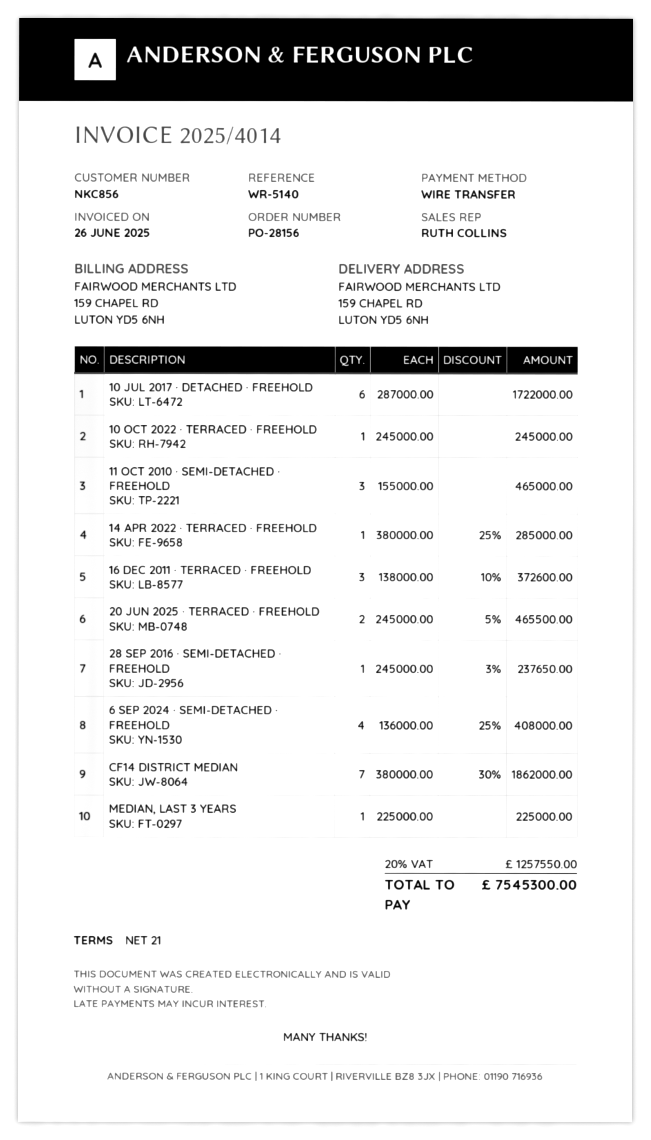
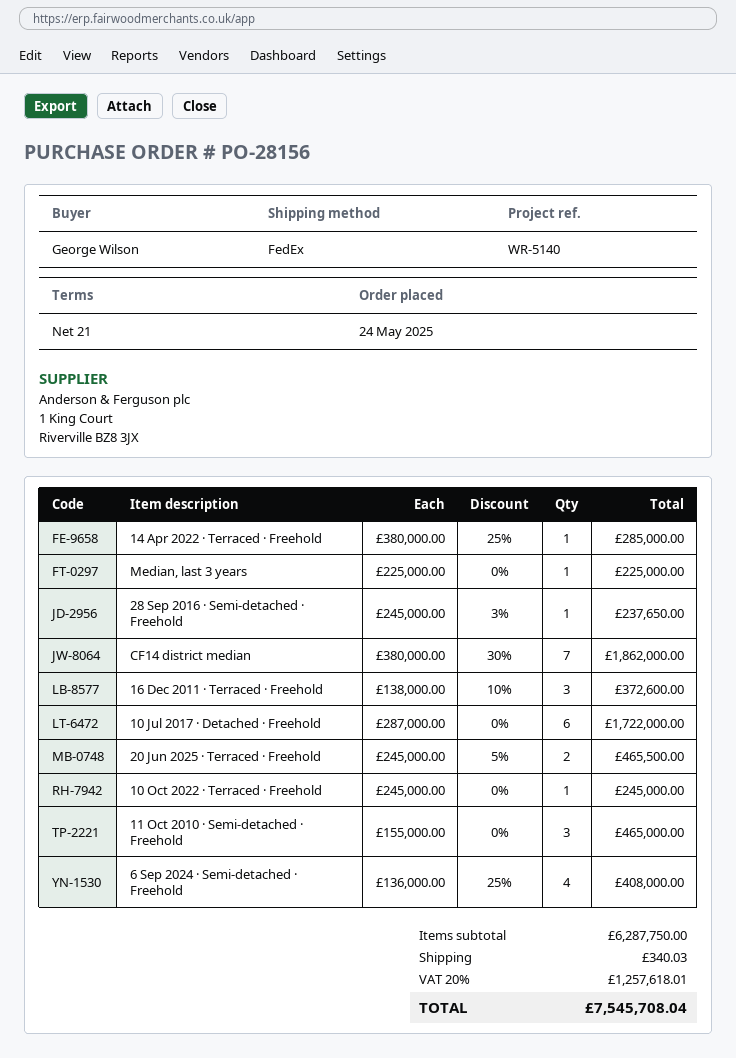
shipping: none -> 340.03
tax: 20% = 1257550.00 -> 20% = 1257618.01
total: 7545300.00 -> 7545708.04

